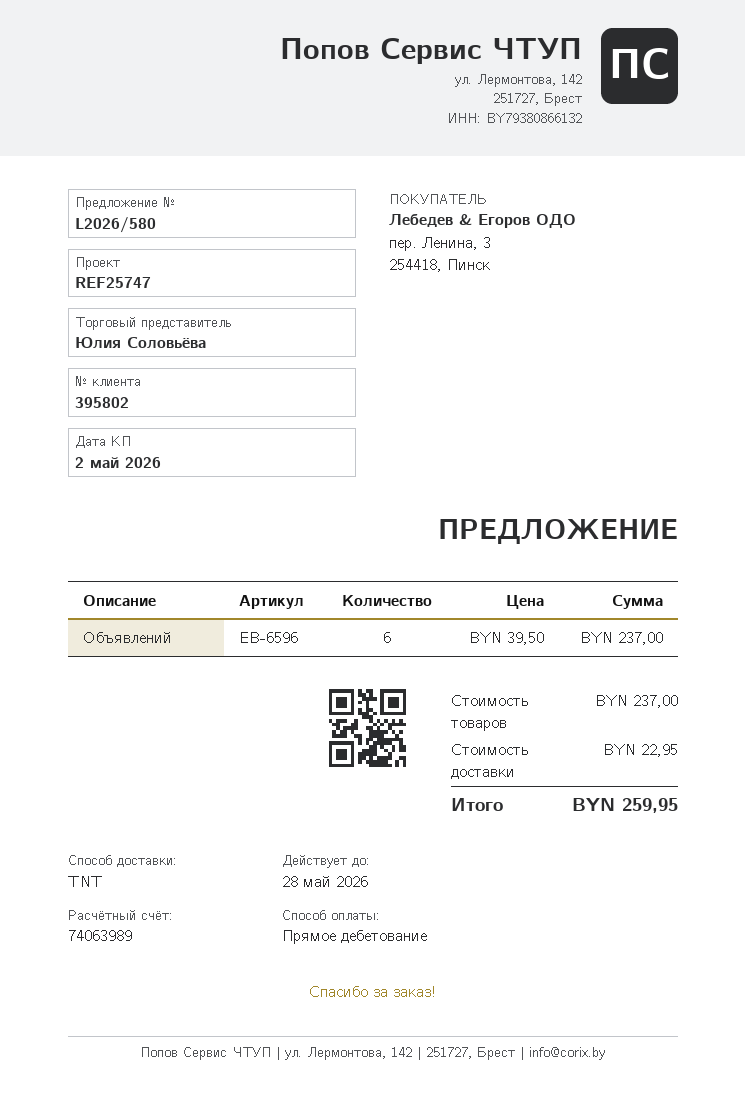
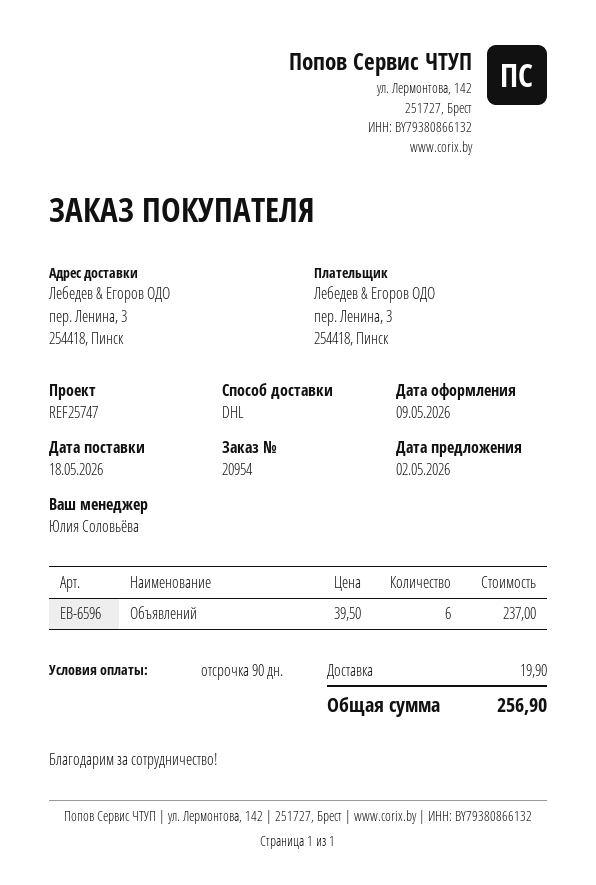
shipping method: TNT -> DHL
shipping: 22.95 -> 19.90
total: 259.95 -> 256.90

